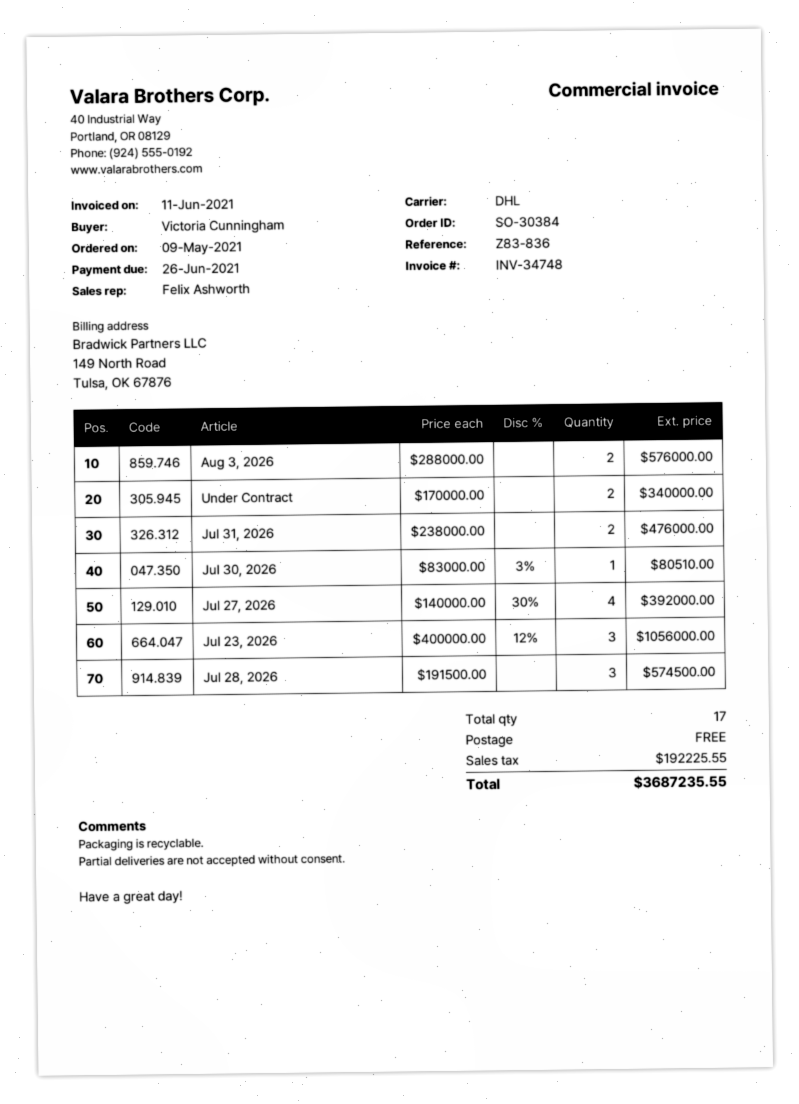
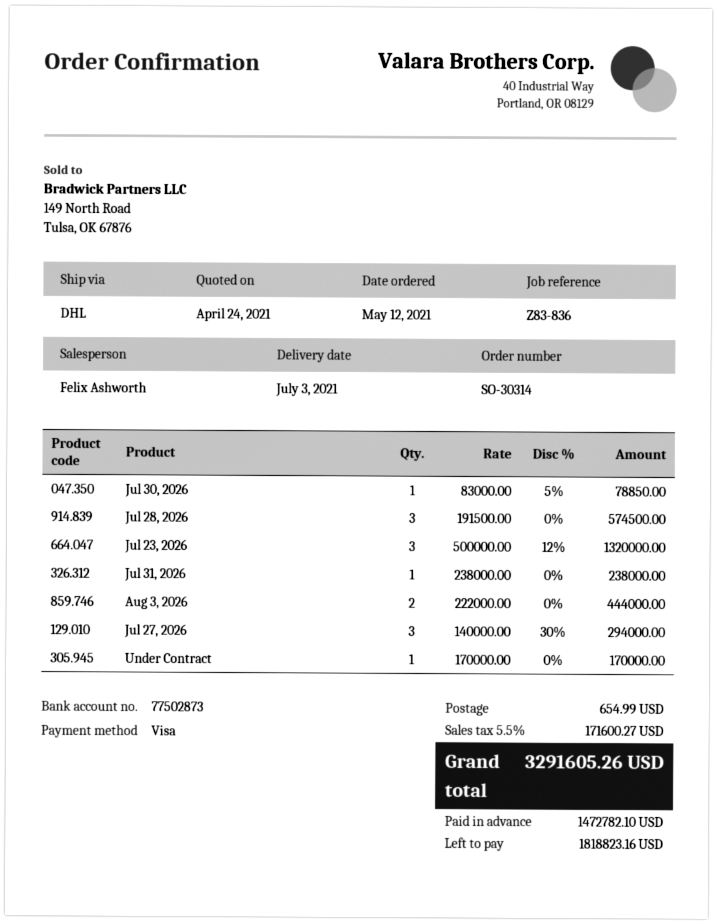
order number: SO-30384 -> SO-30314
order date: 2021-05-09 -> 2021-05-12
Aug 3, 2026: 2 x 288000.00 = 576000.00 -> 2 x 222000.00 = 444000.00
Under Contract: 2 x 170000.00 = 340000.00 -> 1 x 170000.00 = 170000.00
Jul 31, 2026: 2 x 238000.00 = 476000.00 -> 1 x 238000.00 = 238000.00
Jul 30, 2026: 1 x 83000.00 - 3% = 80510.00 -> 1 x 83000.00 - 5% = 78850.00
Jul 27, 2026: 4 x 140000.00 - 30% = 392000.00 -> 3 x 140000.00 - 30% = 294000.00
Jul 23, 2026: 3 x 400000.00 - 12% = 1056000.00 -> 3 x 500000.00 - 12% = 1320000.00
shipping: 0.00 -> 654.99
tax: 192225.55 -> 171600.27
total: 3687235.55 -> 3291605.26

